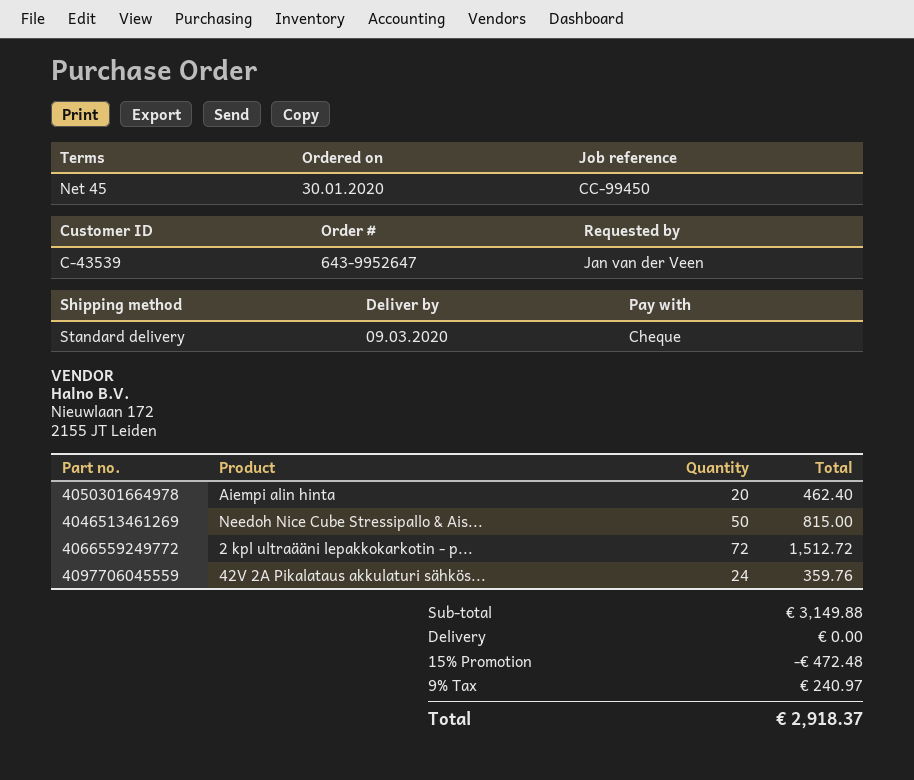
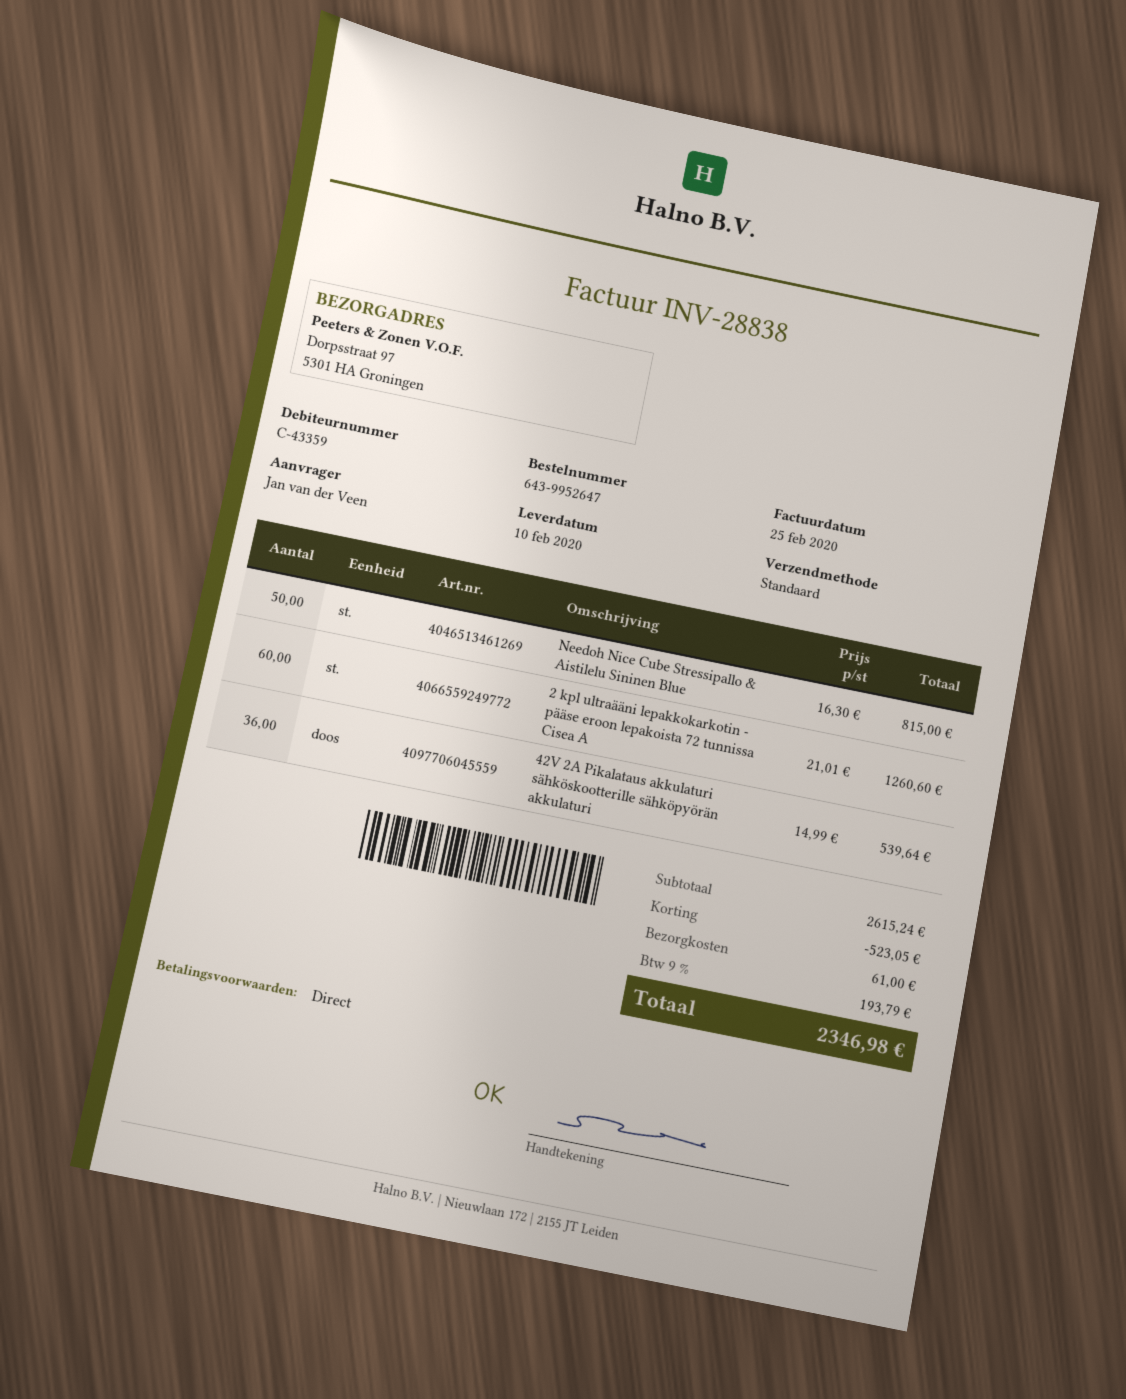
delivery date: 2020-03-09 -> 2020-02-10
payment terms: 45 days -> on receipt
customer number: C-43539 -> C-43359
Aiempi alin hinta: 20 for 462.40 -> none
2 kpl ultraääni lepakkokarkotin - p...: 72 for 1512.72 -> 60 for 1260.60
42V 2A Pikalataus akkulaturi sähkös...: 24 for 359.76 -> 36 for 539.64
subtotal: 3149.88 -> 2615.24
discount: 472.48 -> 523.05
shipping: 0.00 -> 61.00
tax: 9% = 240.97 -> 9% = 193.79
total: 2918.37 -> 2346.98

